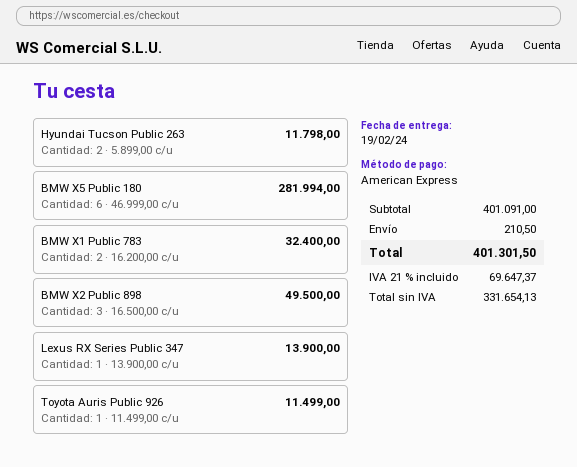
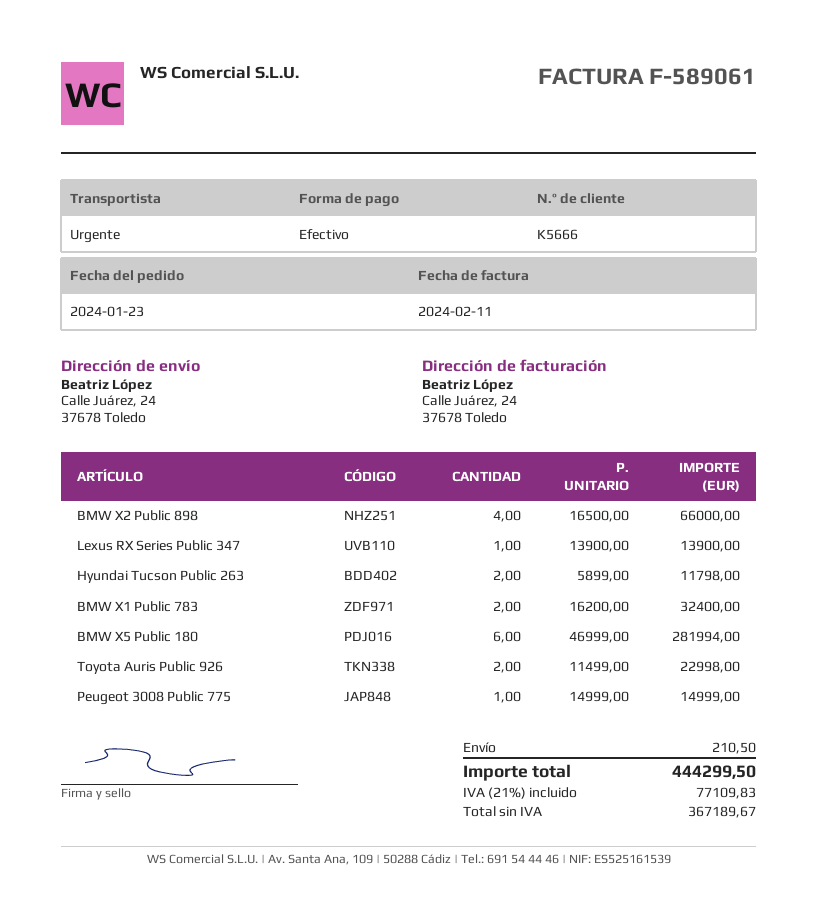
payment method: American Express -> cash
BMW X2 Public 898: 3 x 16500.00 = 49500.00 -> 4 x 16500.00 = 66000.00
Toyota Auris Public 926: 1 x 11499.00 = 11499.00 -> 2 x 11499.00 = 22998.00
Peugeot 3008 Public 775: none -> 1 x 14999.00 = 14999.00
net: 331654.13 -> 367189.67
tax: 21% = 69647.37 -> 21% = 77109.83
total: 401301.50 -> 444299.50

